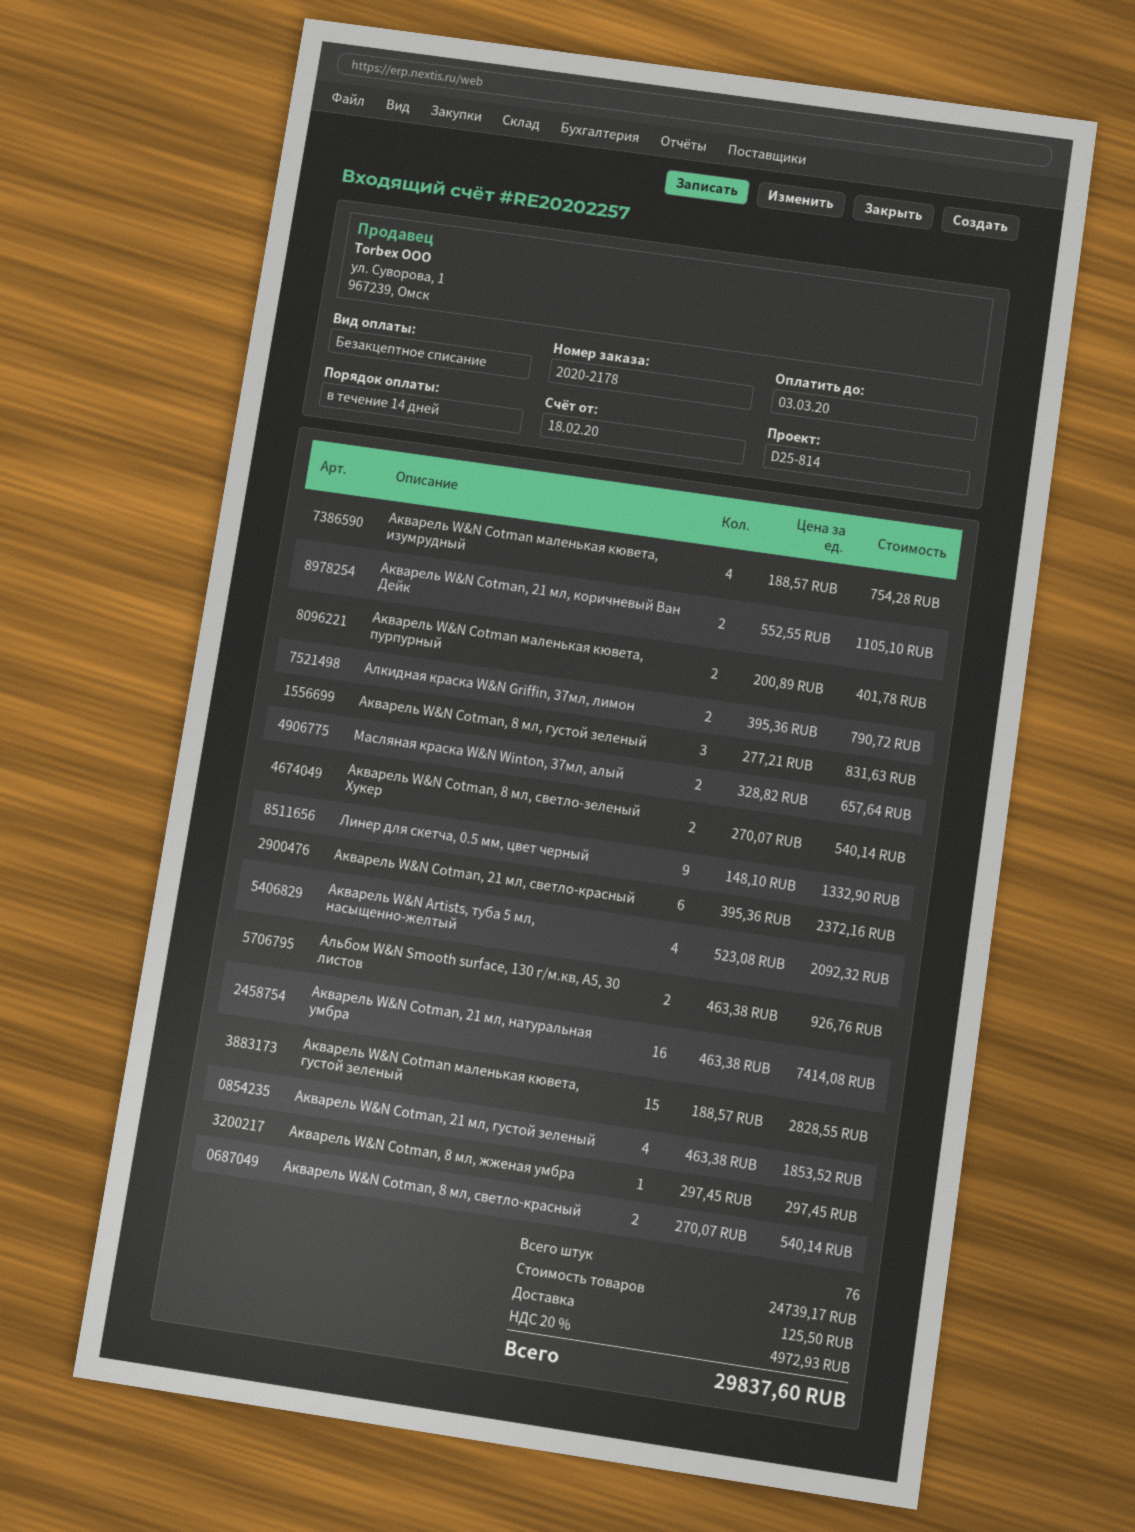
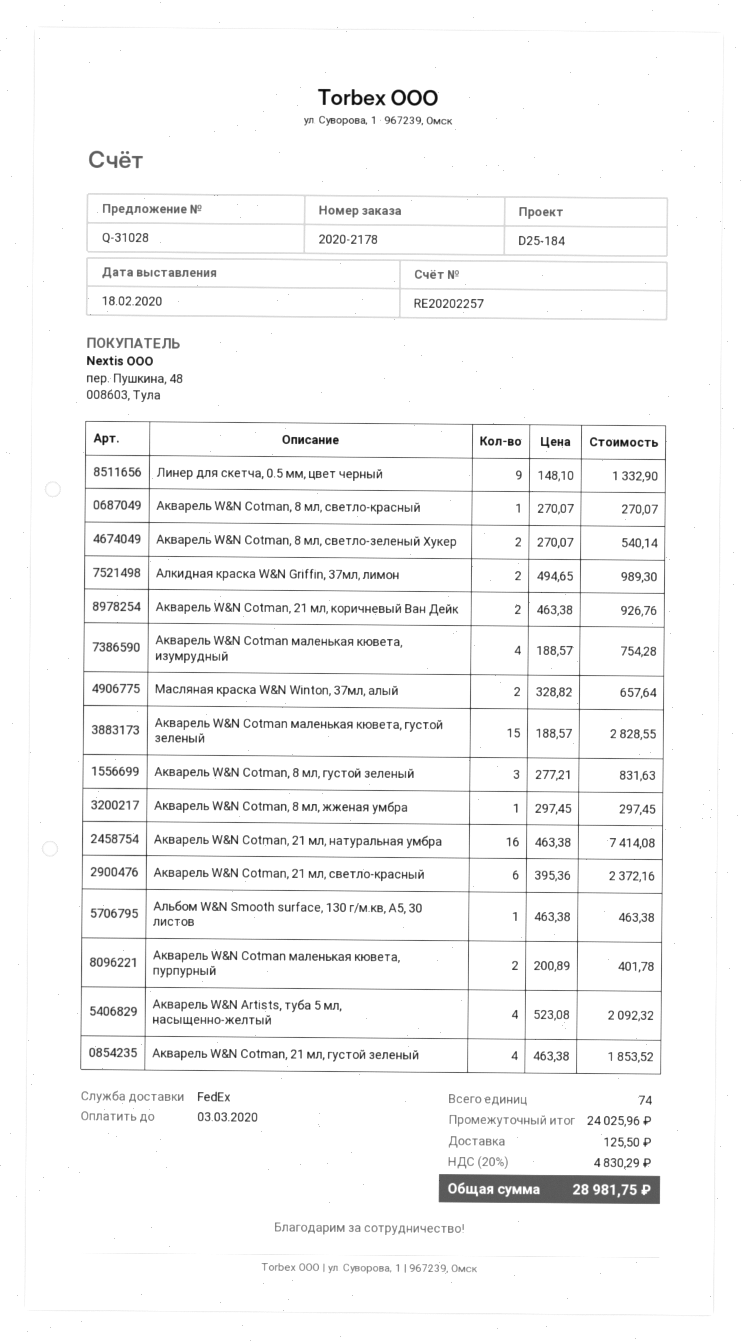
reference: D25-814 -> D25-184
Акварель W&N Cotman, 21 мл, коричневый Ван Дейк: 2 x 552.55 = 1105.10 -> 2 x 463.38 = 926.76
Алкидная краска W&N Griffin, 37мл, лимон: 2 x 395.36 = 790.72 -> 2 x 494.65 = 989.30
Альбом W&N Smooth surface, 130 г/м.кв, А5, 30 листов: 2 x 463.38 = 926.76 -> 1 x 463.38 = 463.38
Акварель W&N Cotman, 8 мл, светло-красный: 2 x 270.07 = 540.14 -> 1 x 270.07 = 270.07
total quantity: 76 -> 74
subtotal: 24739.17 -> 24025.96
tax: 20% = 4972.93 -> 20% = 4830.29
total: 29837.60 -> 28981.75

